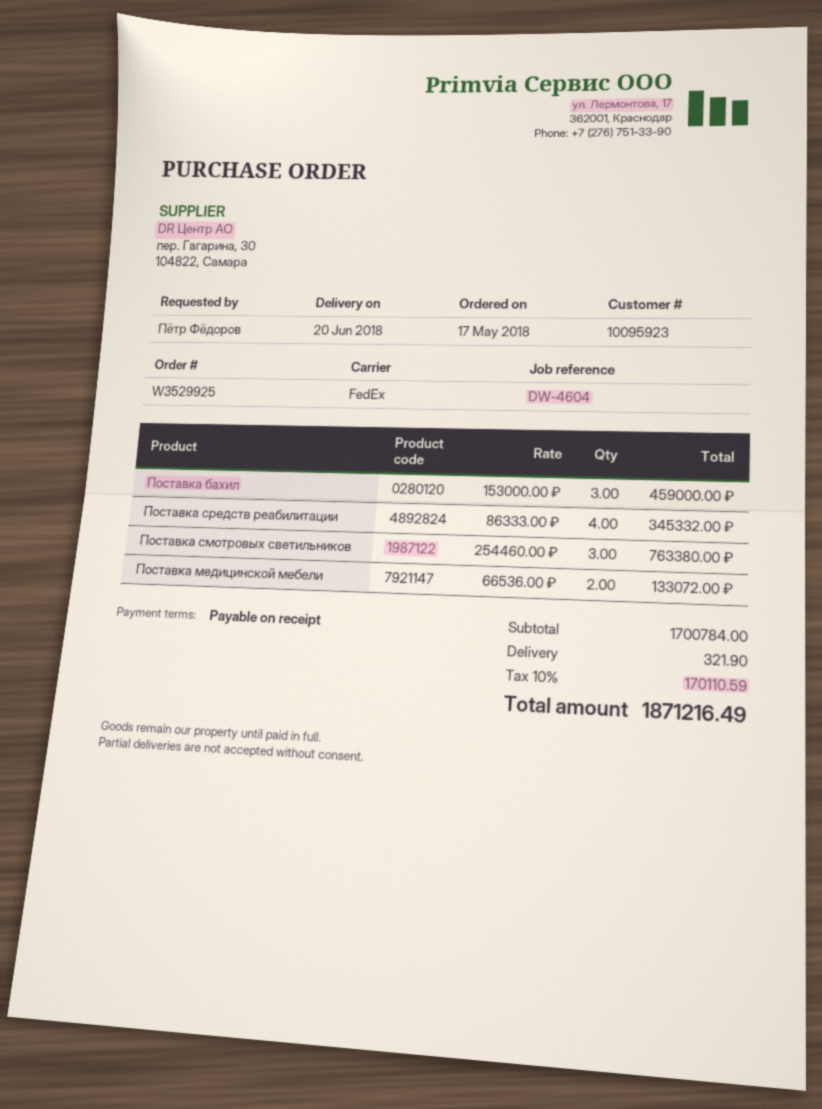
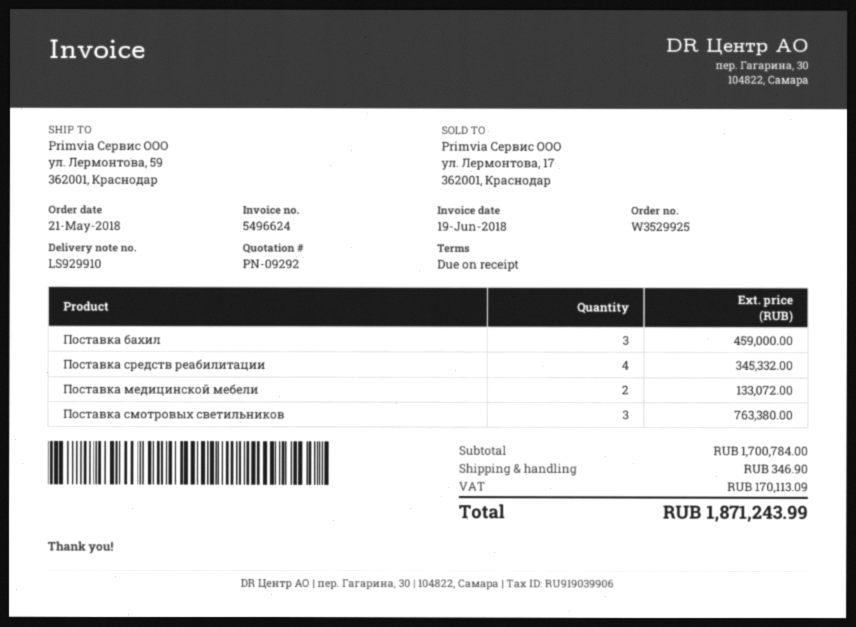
order date: 2018-05-17 -> 2018-05-21
shipping: 321.90 -> 346.90
tax: 170110.59 -> 170113.09
total: 1871216.49 -> 1871243.99

